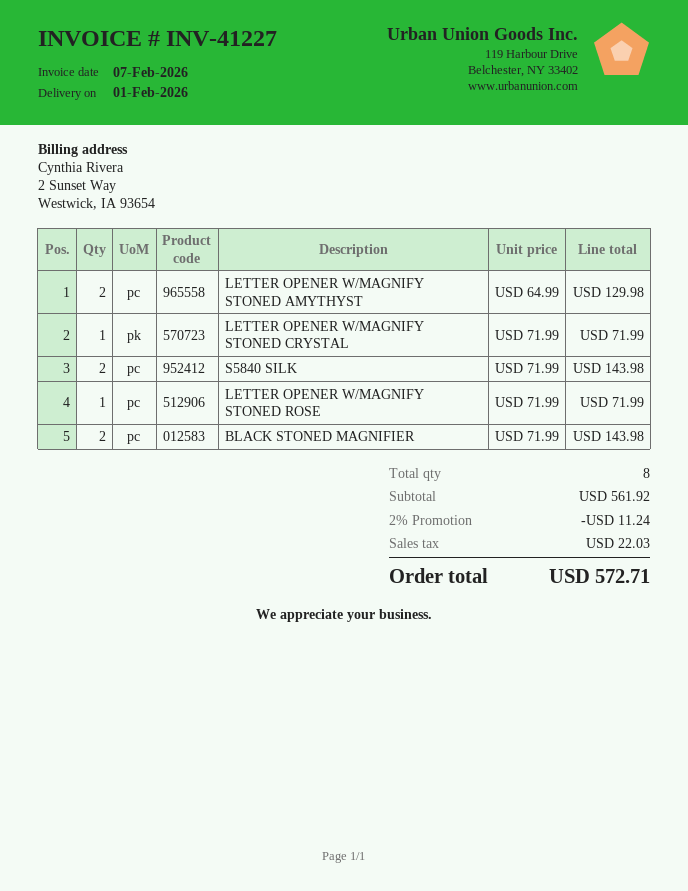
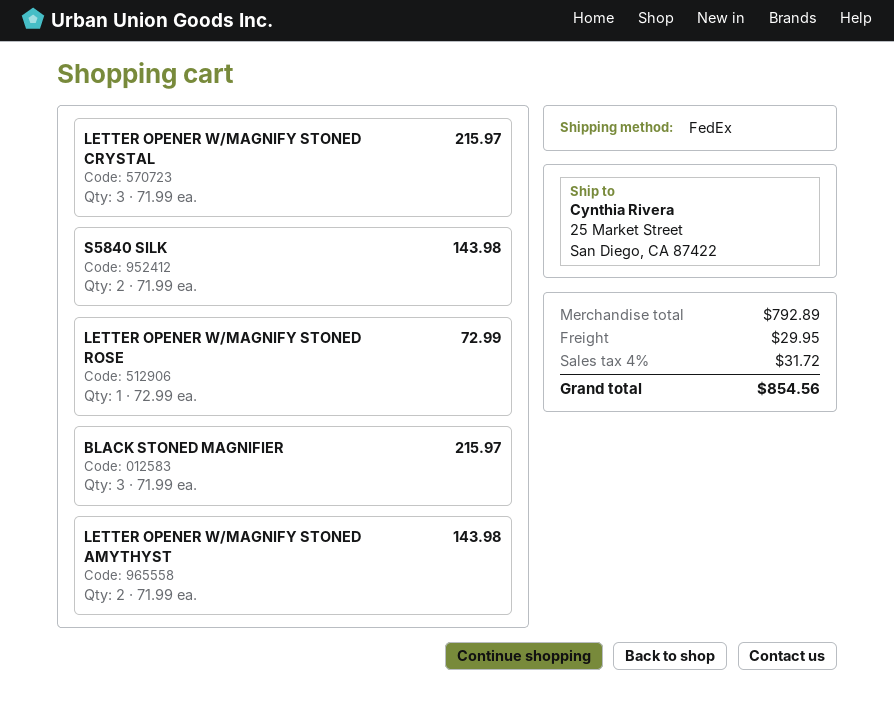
LETTER OPENER W/MAGNIFY STONED AMYTHYST: 2 x 64.99 = 129.98 -> 2 x 71.99 = 143.98
LETTER OPENER W/MAGNIFY STONED CRYSTAL: 1 x 71.99 = 71.99 -> 3 x 71.99 = 215.97
LETTER OPENER W/MAGNIFY STONED ROSE: 1 x 71.99 = 71.99 -> 1 x 72.99 = 72.99
BLACK STONED MAGNIFIER: 2 x 71.99 = 143.98 -> 3 x 71.99 = 215.97
subtotal: 561.92 -> 792.89
discount: 2% = 11.24 -> none
shipping: none -> 29.95
tax: 22.03 -> 31.72
total: 572.71 -> 854.56

